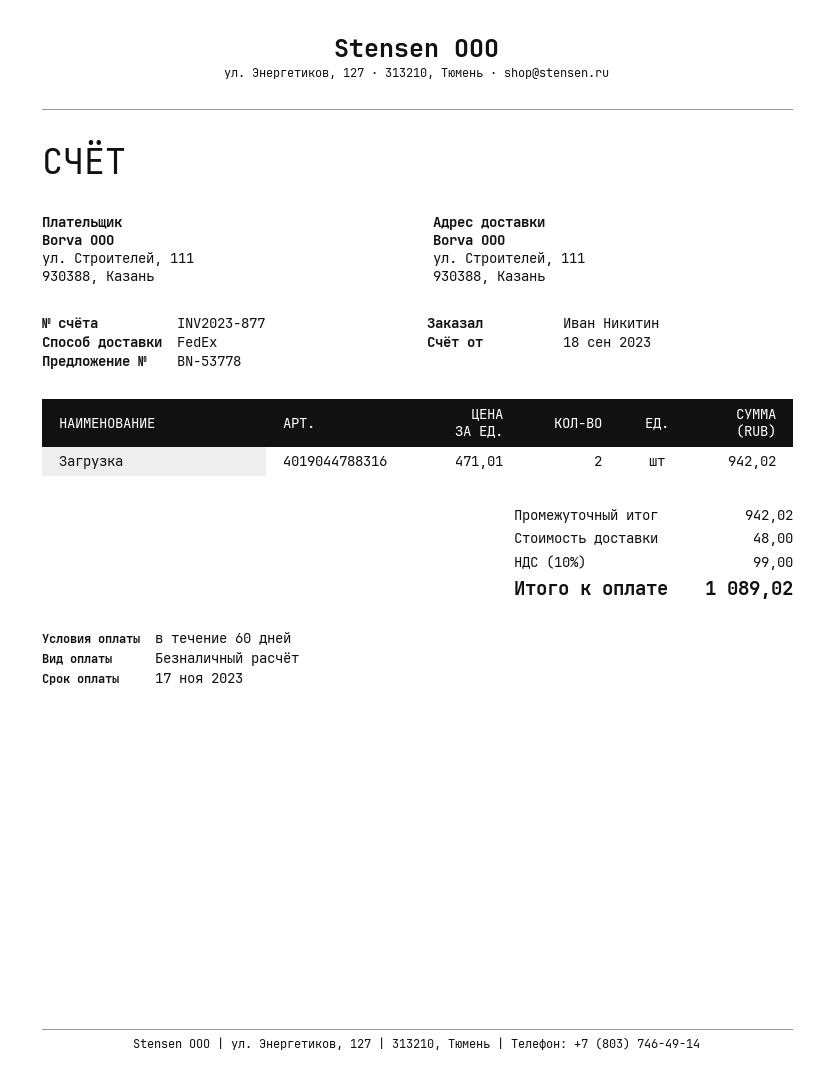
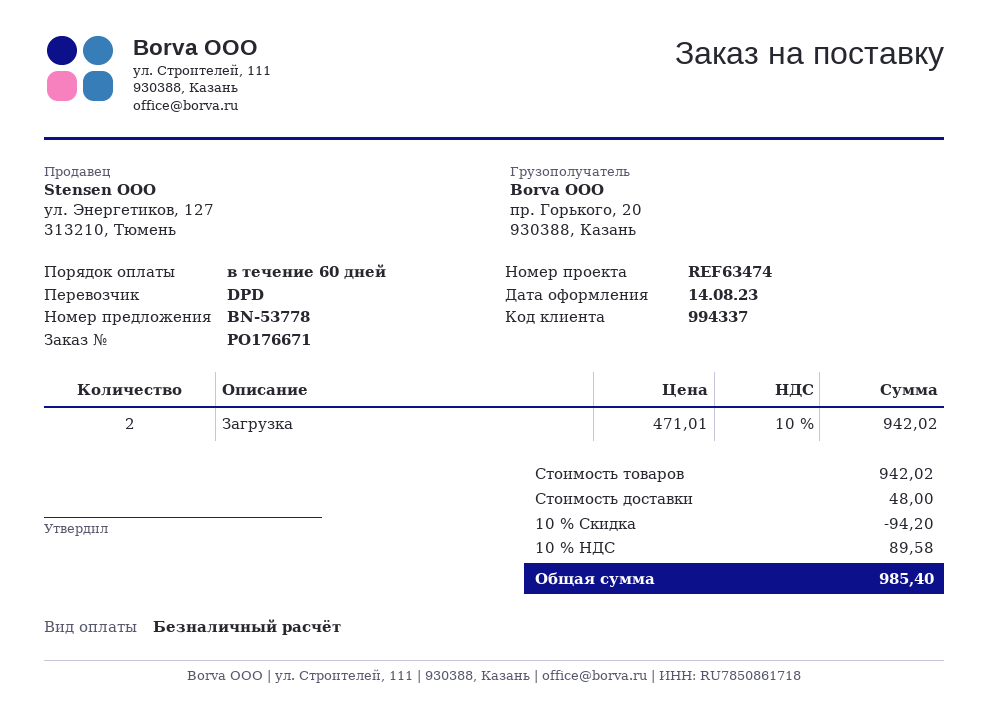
shipping method: FedEx -> DPD
ship to: ул. Строителей, 111, 930388, Казань -> пр. Горького, 20, 930388, Казань
discount: none -> 10% = 94.20
tax: 10% = 99.00 -> 10% = 89.58
total: 1089.02 -> 985.40

